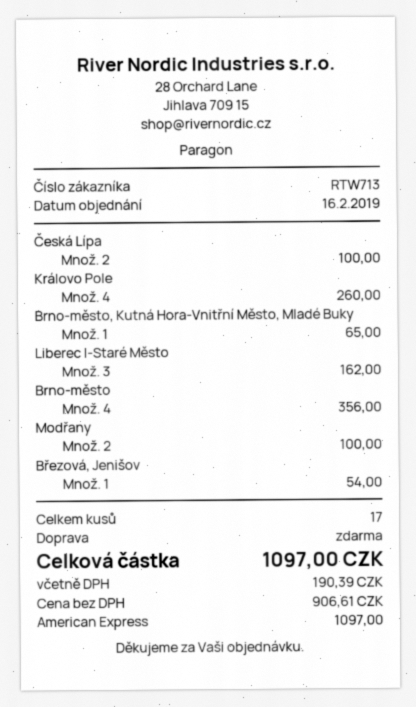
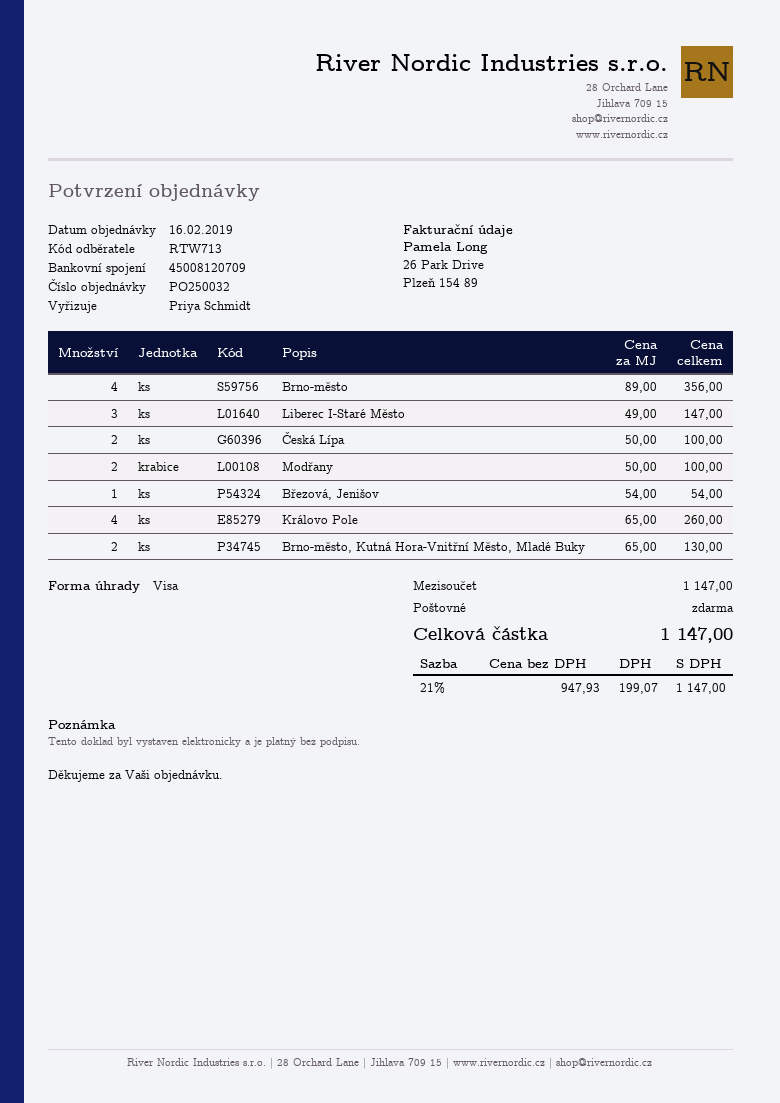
payment method: American Express -> Visa
Brno-město, Kutná Hora-Vnitřní Město, Mladé Buky: 1 for 65.00 -> 2 for 130.00
Liberec I-Staré Město: 3 for 162.00 -> 3 for 147.00
net: 906.61 -> 947.93
tax: 190.39 -> 199.07
total: 1097.00 -> 1147.00

